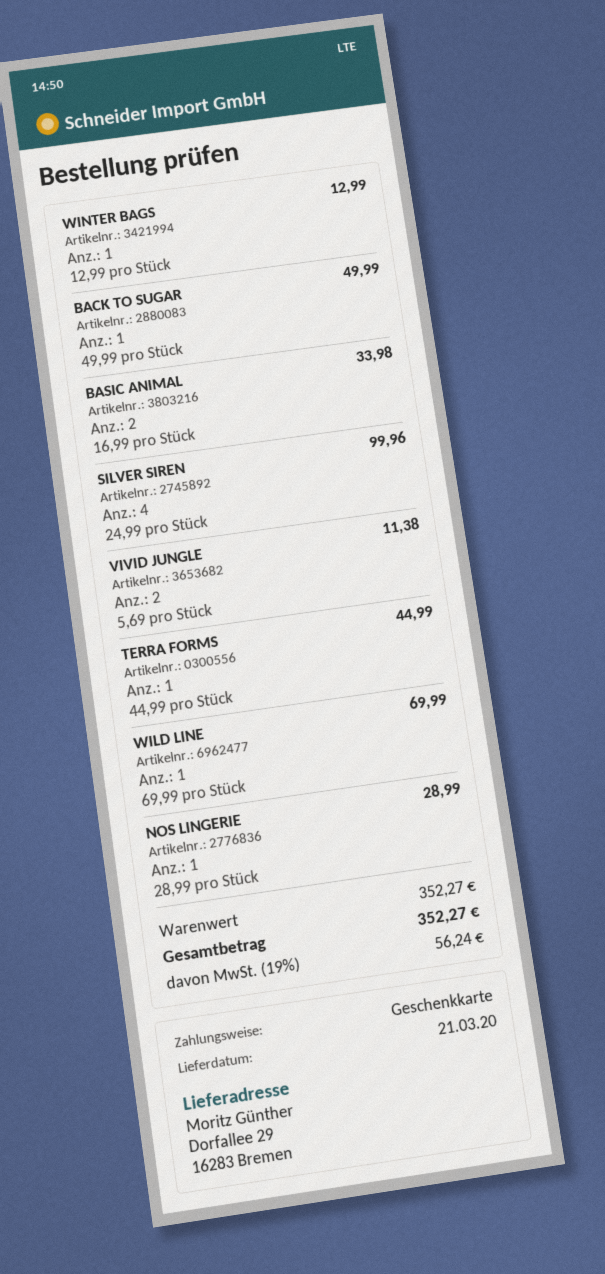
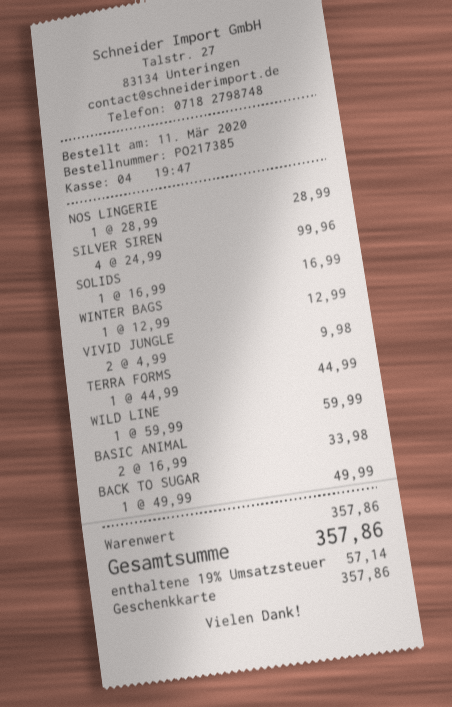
VIVID JUNGLE: 2 x 5.69 = 11.38 -> 2 x 4.99 = 9.98
WILD LINE: 1 x 69.99 = 69.99 -> 1 x 59.99 = 59.99
SOLIDS: none -> 1 x 16.99 = 16.99
subtotal: 352.27 -> 357.86
tax: 19% = 56.24 -> 19% = 57.14
total: 352.27 -> 357.86

